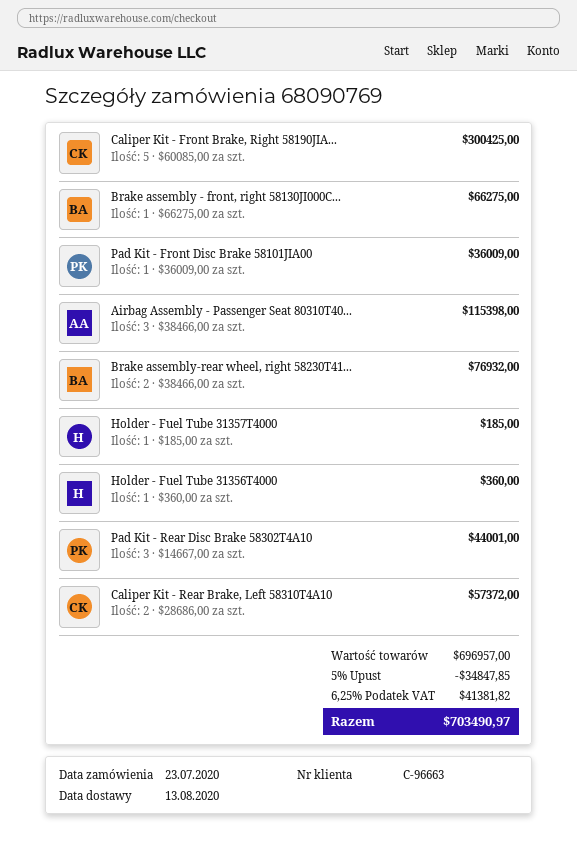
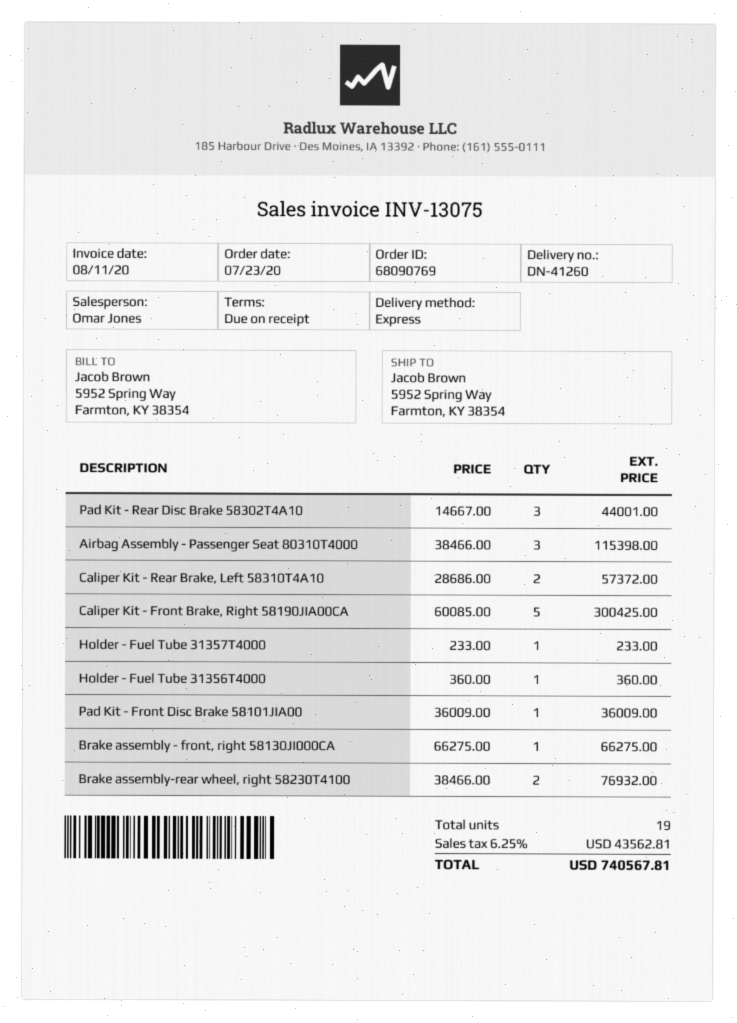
Holder - Fuel Tube 31357T4000: 1 x 185.00 = 185.00 -> 1 x 233.00 = 233.00
discount: 5% = 34847.85 -> none
tax: 6.25% = 41381.82 -> 6.25% = 43562.81
total: 703490.97 -> 740567.81

